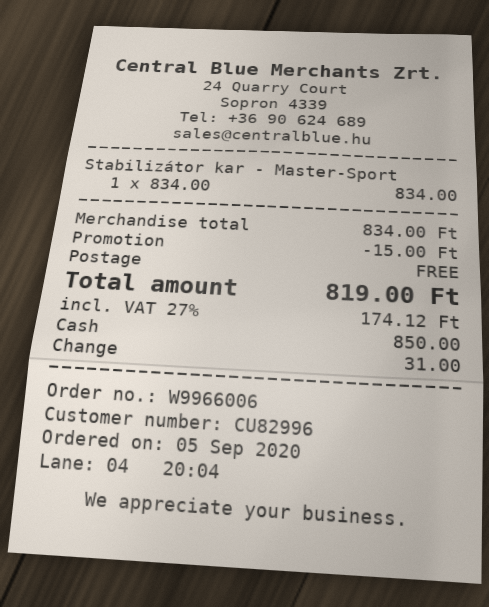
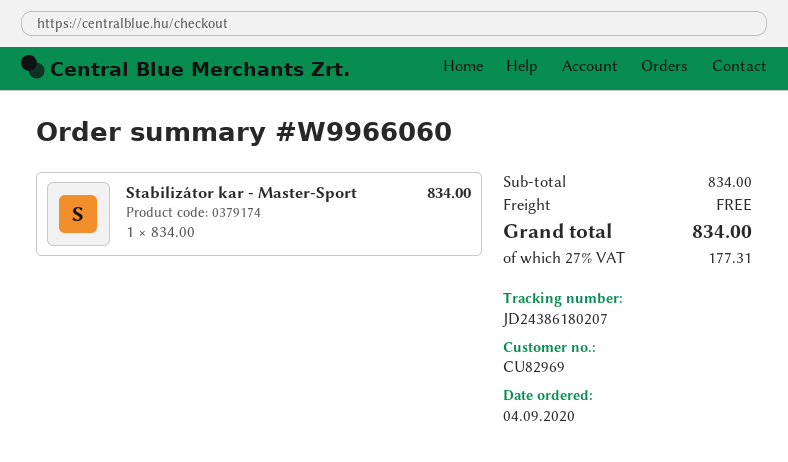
order number: W9966006 -> W9966060
order date: 2020-09-05 -> 2020-09-04
customer number: CU82996 -> CU82969
discount: 15.00 -> none
tax: 27% = 174.12 -> 27% = 177.31
total: 819.00 -> 834.00

